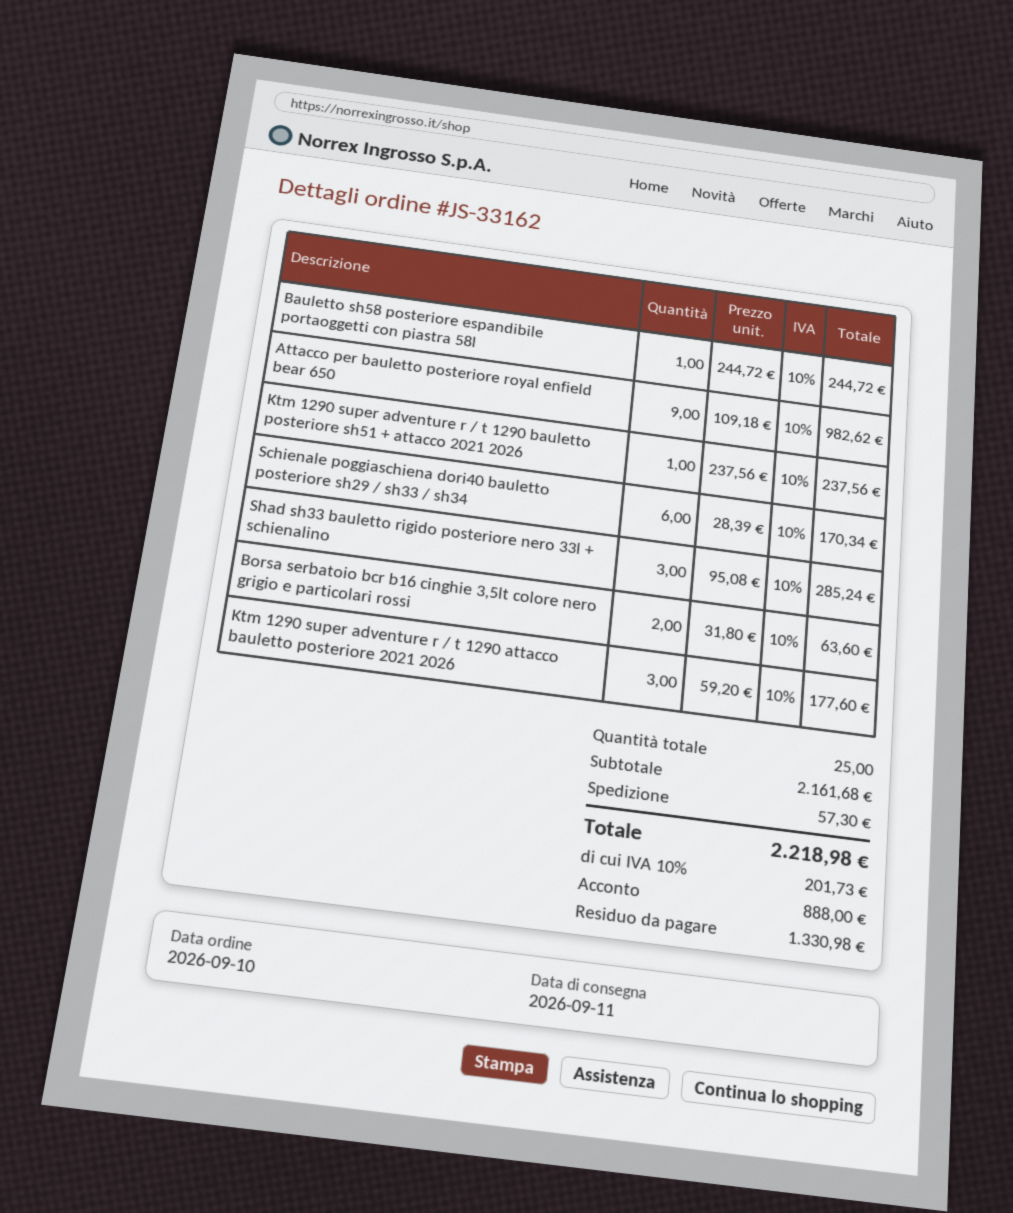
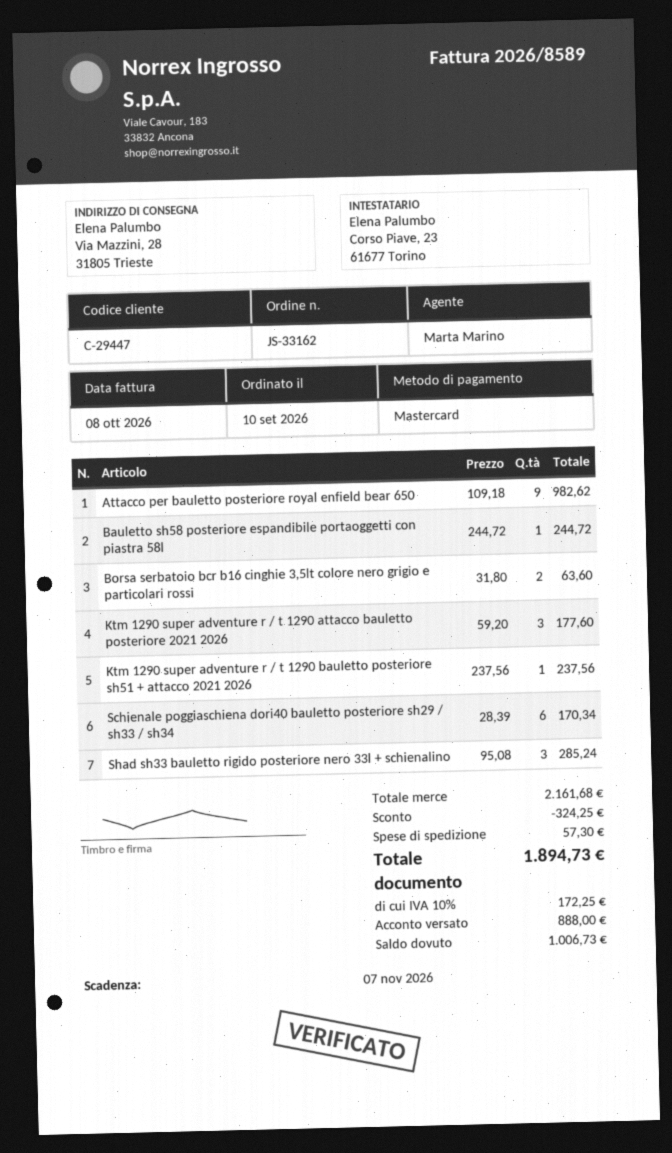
discount: none -> 324.25
tax: 10% = 201.73 -> 10% = 172.25
total: 2218.98 -> 1894.73
balance: 1330.98 -> 1006.73

